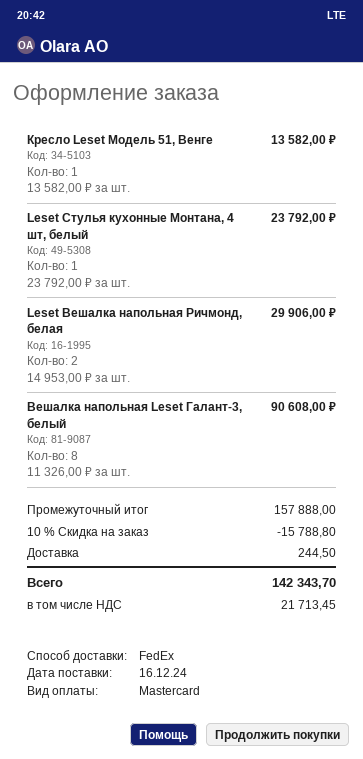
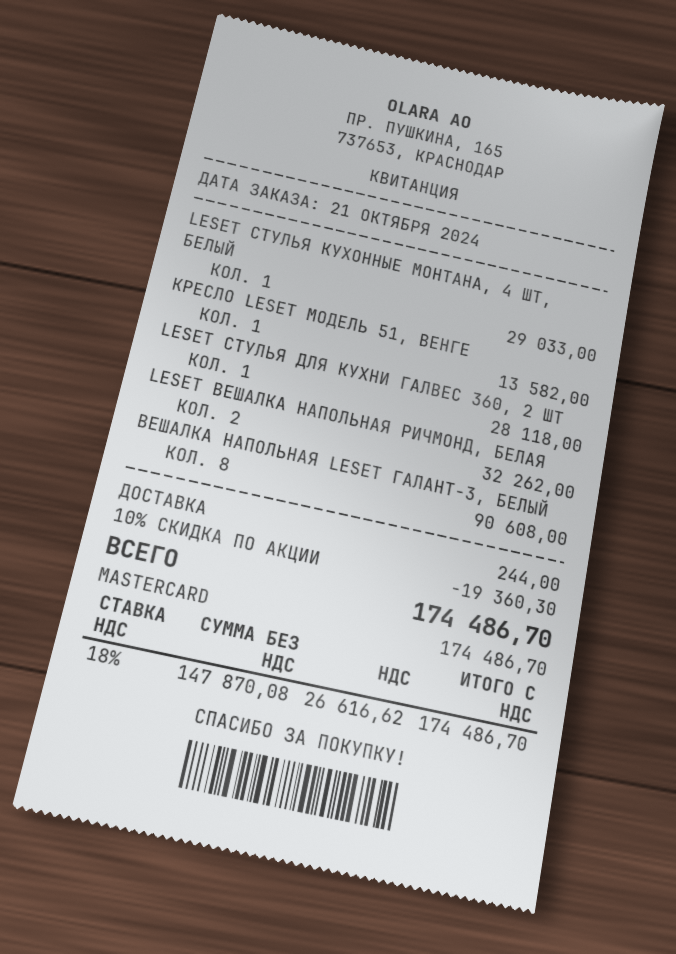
Leset Стулья кухонные Монтана, 4 шт, белый: 1 for 23792.00 -> 1 for 29033.00
Leset Вешалка напольная Ричмонд, белая: 2 for 29906.00 -> 2 for 32262.00
LESET СТУЛЬЯ ДЛЯ КУХНИ ГАЛВЕС 360, 2 ШТ: none -> 1 for 28118.00
discount: 10% = 15788.80 -> 10% = 19360.30
shipping: 244.50 -> 244.00
tax: 21713.45 -> 26616.62
total: 142343.70 -> 174486.70

